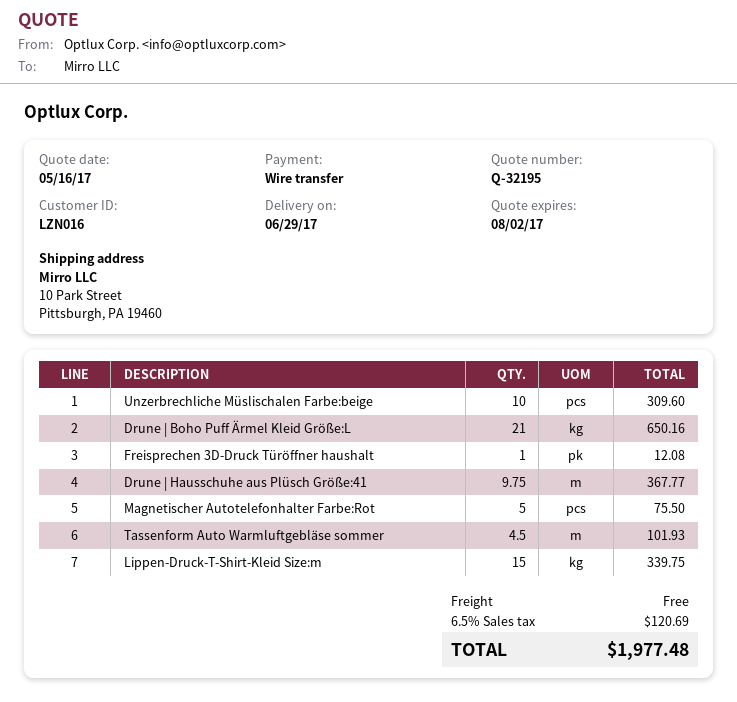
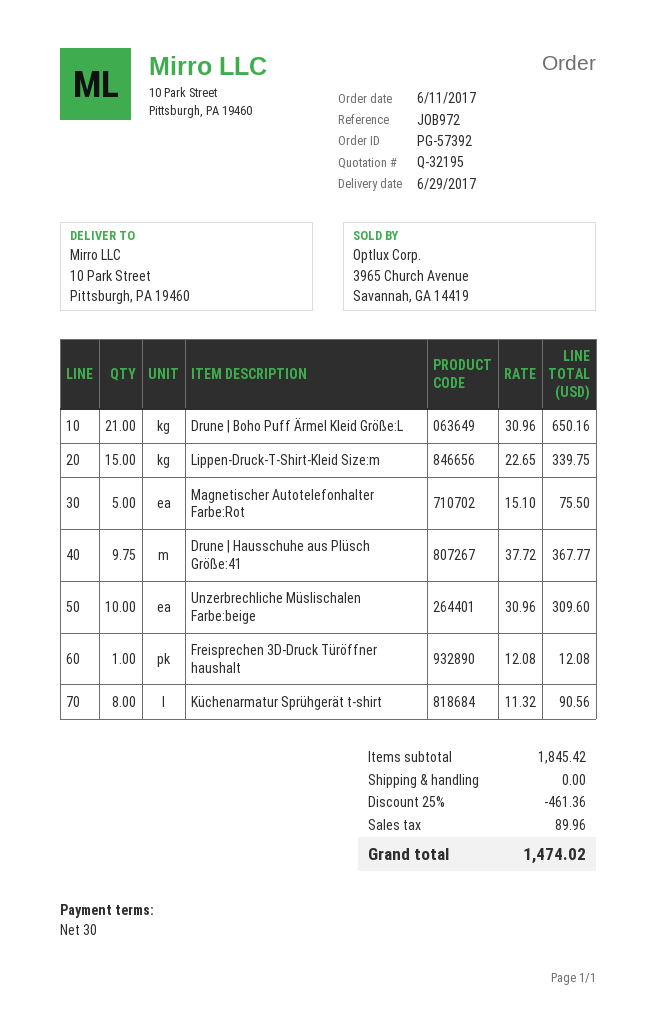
Tassenform Auto Warmluftgebläse sommer: 4.5 for 101.93 -> none
Küchenarmatur Sprühgerät t-shirt: none -> 8 for 90.56
discount: none -> 25% = 461.36
tax: 120.69 -> 89.96
total: 1977.48 -> 1474.02

